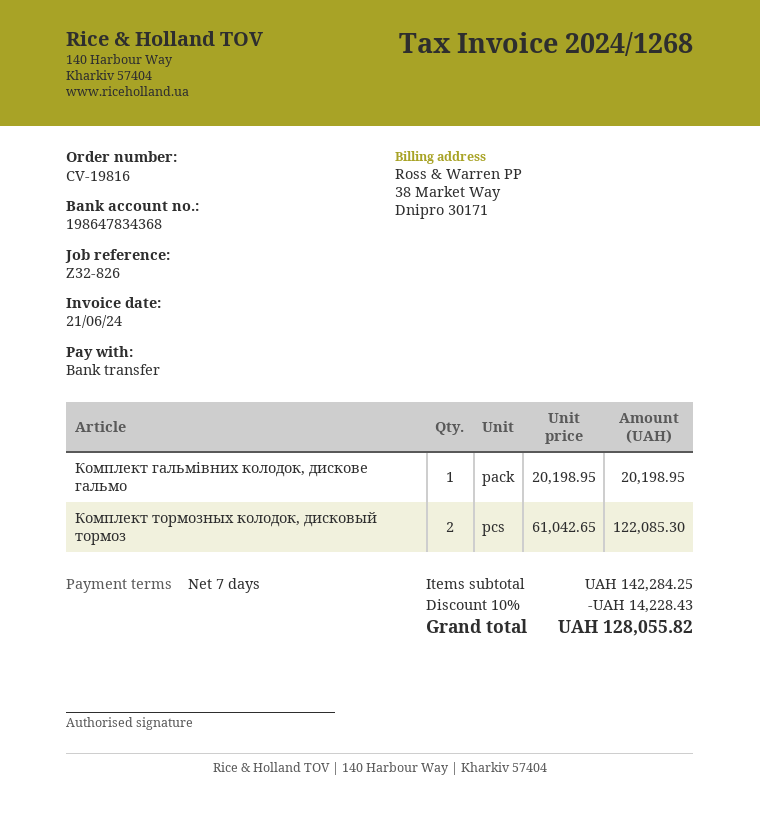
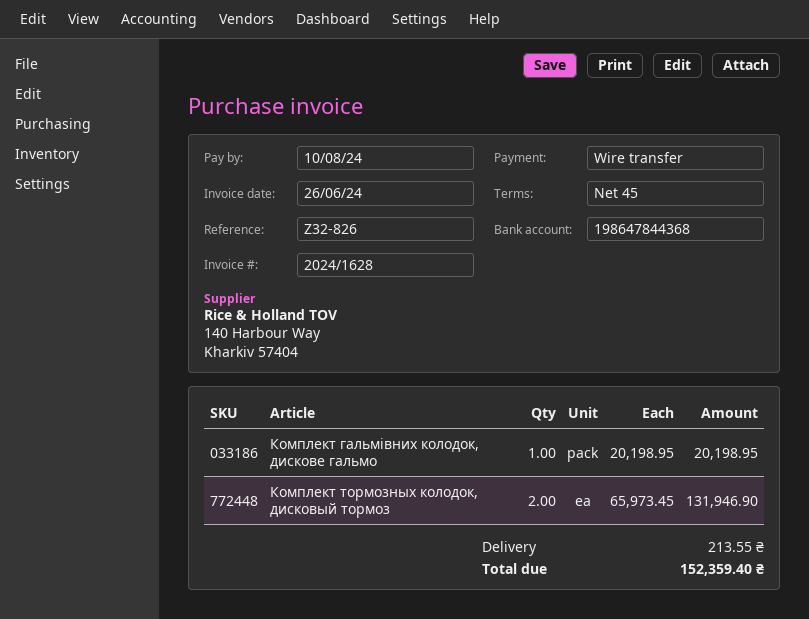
invoice number: 2024/1268 -> 2024/1628
invoice date: 2024-06-21 -> 2024-06-26
payment terms: 7 days -> 45 days
bank account: 198647834368 -> 198647844368
Комплект тормозных колодок, дисковый тормоз: 2 x 61042.65 = 122085.30 -> 2 x 65973.45 = 131946.90
discount: 10% = 14228.43 -> none
shipping: none -> 213.55
total: 128055.82 -> 152359.40

